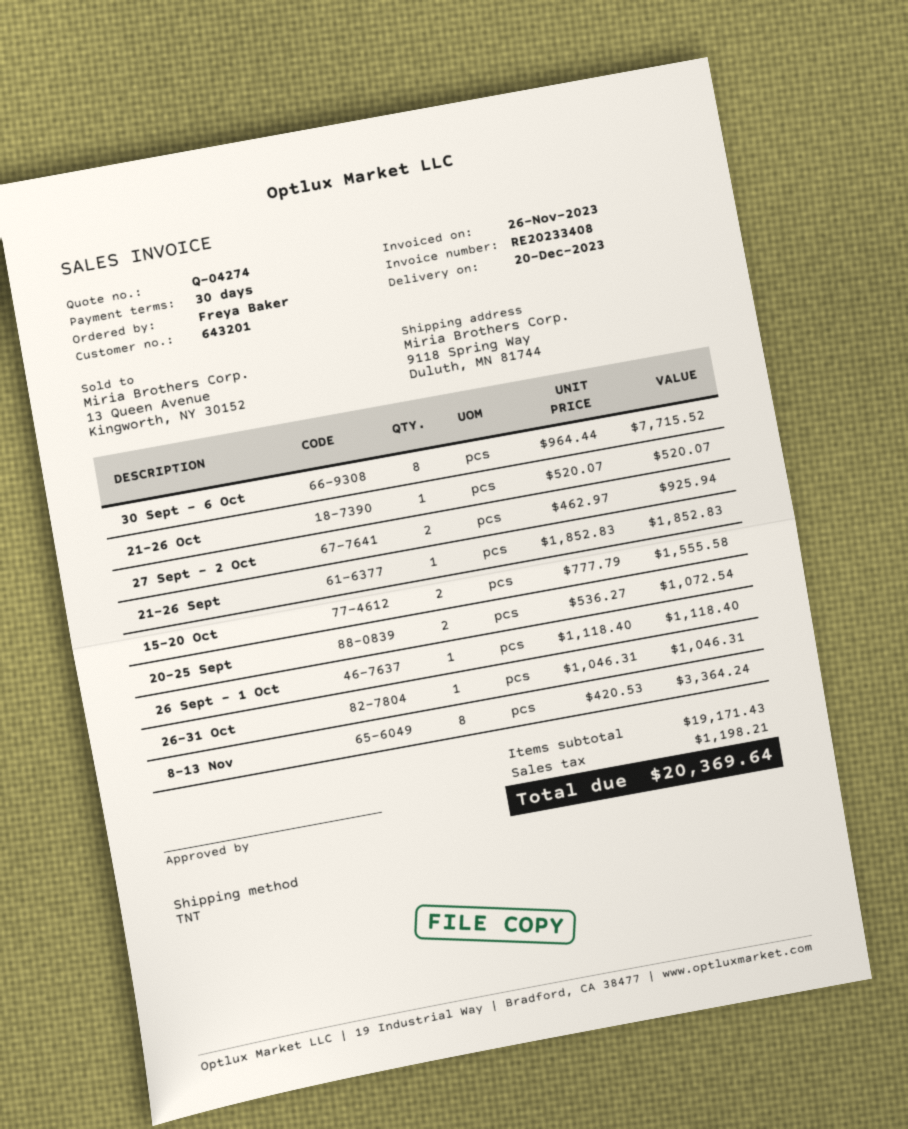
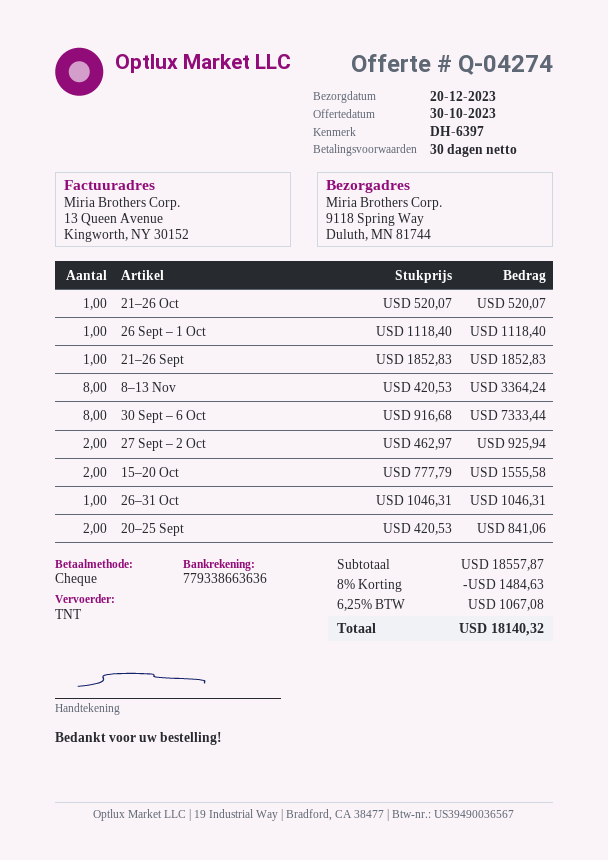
30 Sept – 6 Oct: 8 x 964.44 = 7715.52 -> 8 x 916.68 = 7333.44
20–25 Sept: 2 x 536.27 = 1072.54 -> 2 x 420.53 = 841.06
subtotal: 19171.43 -> 18557.87
discount: none -> 8% = 1484.63
tax: 1198.21 -> 1067.08
total: 20369.64 -> 18140.32

